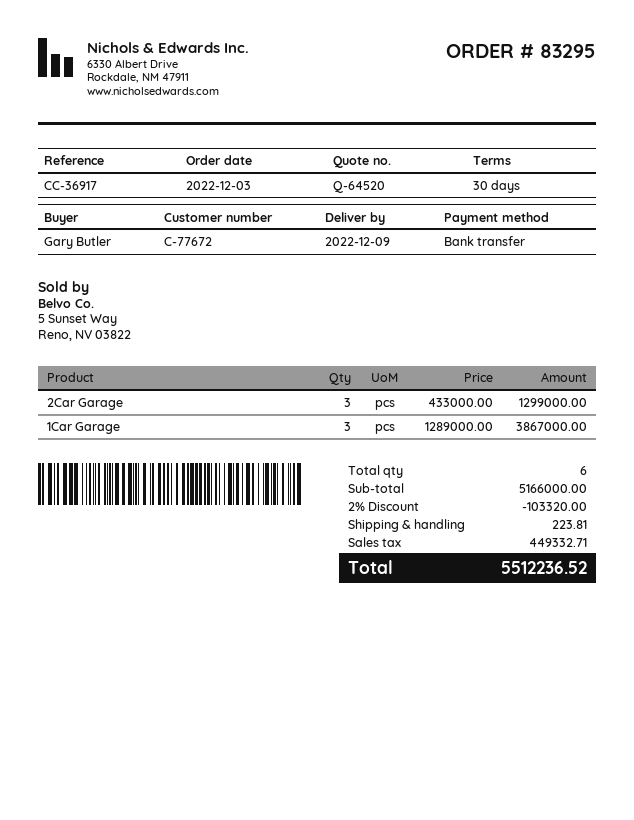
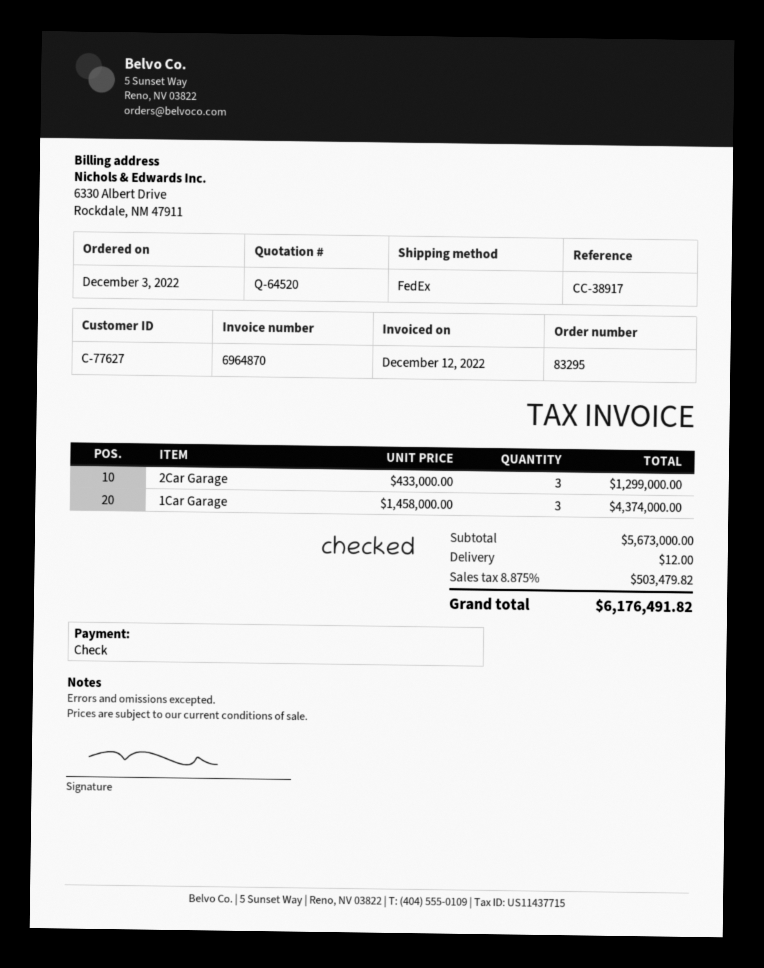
customer number: C-77672 -> C-77627
reference: CC-36917 -> CC-38917
payment method: bank transfer -> cheque
1Car Garage: 3 x 1289000.00 = 3867000.00 -> 3 x 1458000.00 = 4374000.00
subtotal: 5166000.00 -> 5673000.00
discount: 2% = 103320.00 -> none
shipping: 223.81 -> 12.00
tax: 449332.71 -> 503479.82
total: 5512236.52 -> 6176491.82

